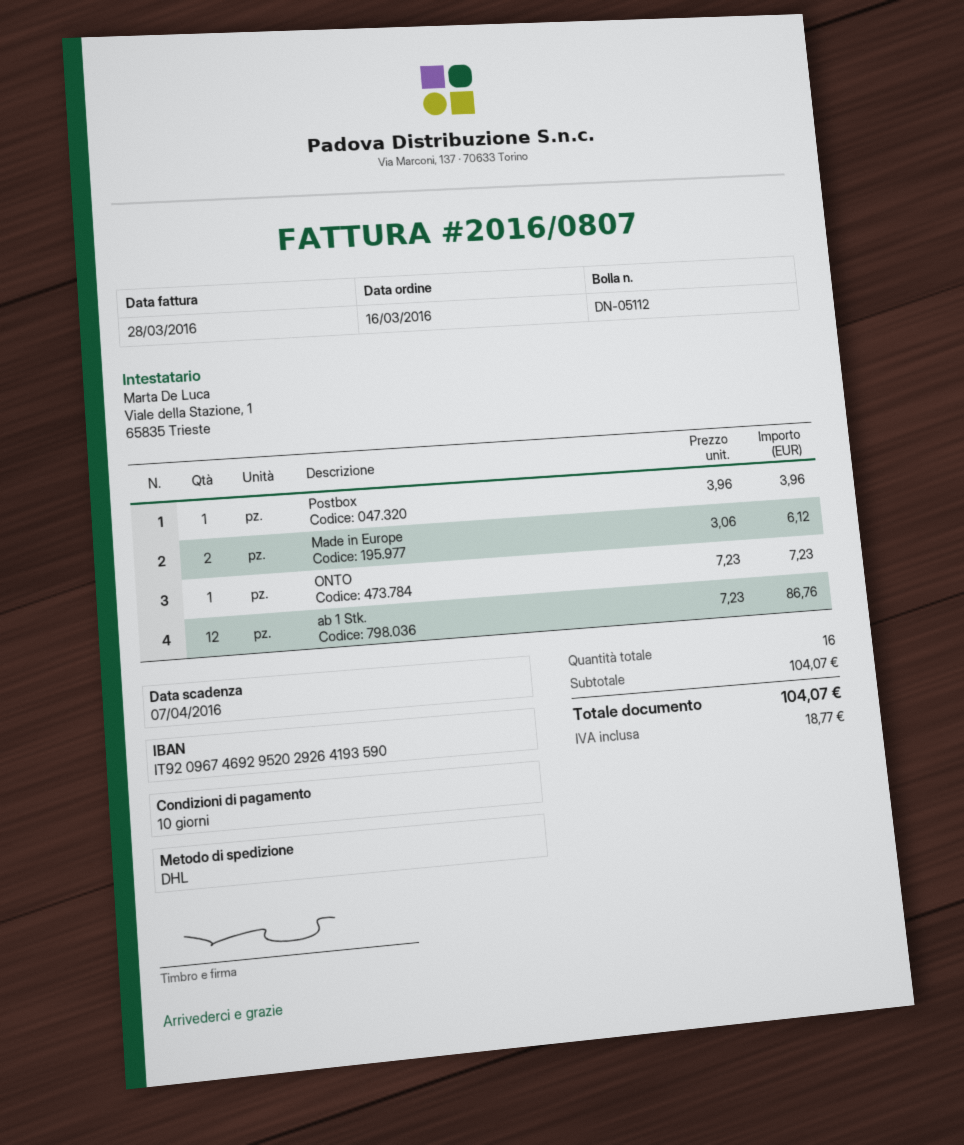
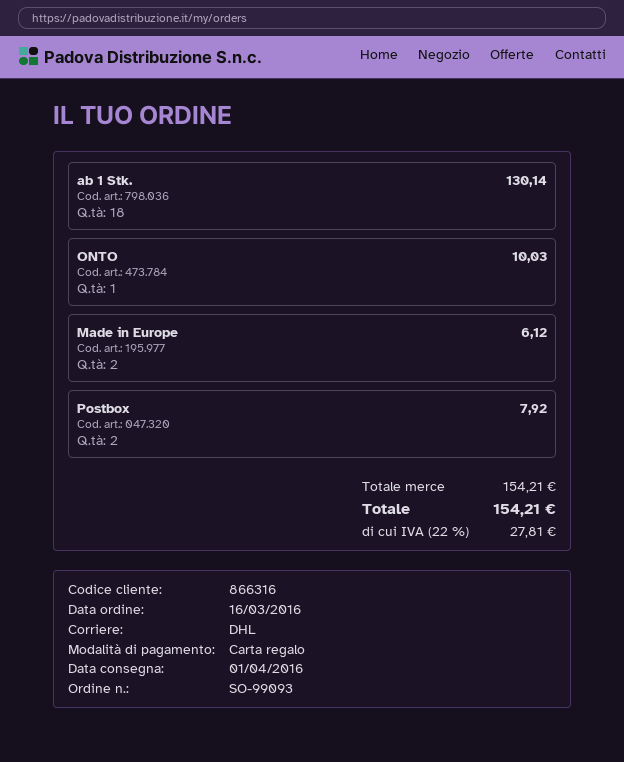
Postbox: 1 for 3.96 -> 2 for 7.92
ONTO: 1 for 7.23 -> 1 for 10.03
ab 1 Stk.: 12 for 86.76 -> 18 for 130.14
subtotal: 104.07 -> 154.21
tax: 18.77 -> 27.81
total: 104.07 -> 154.21

